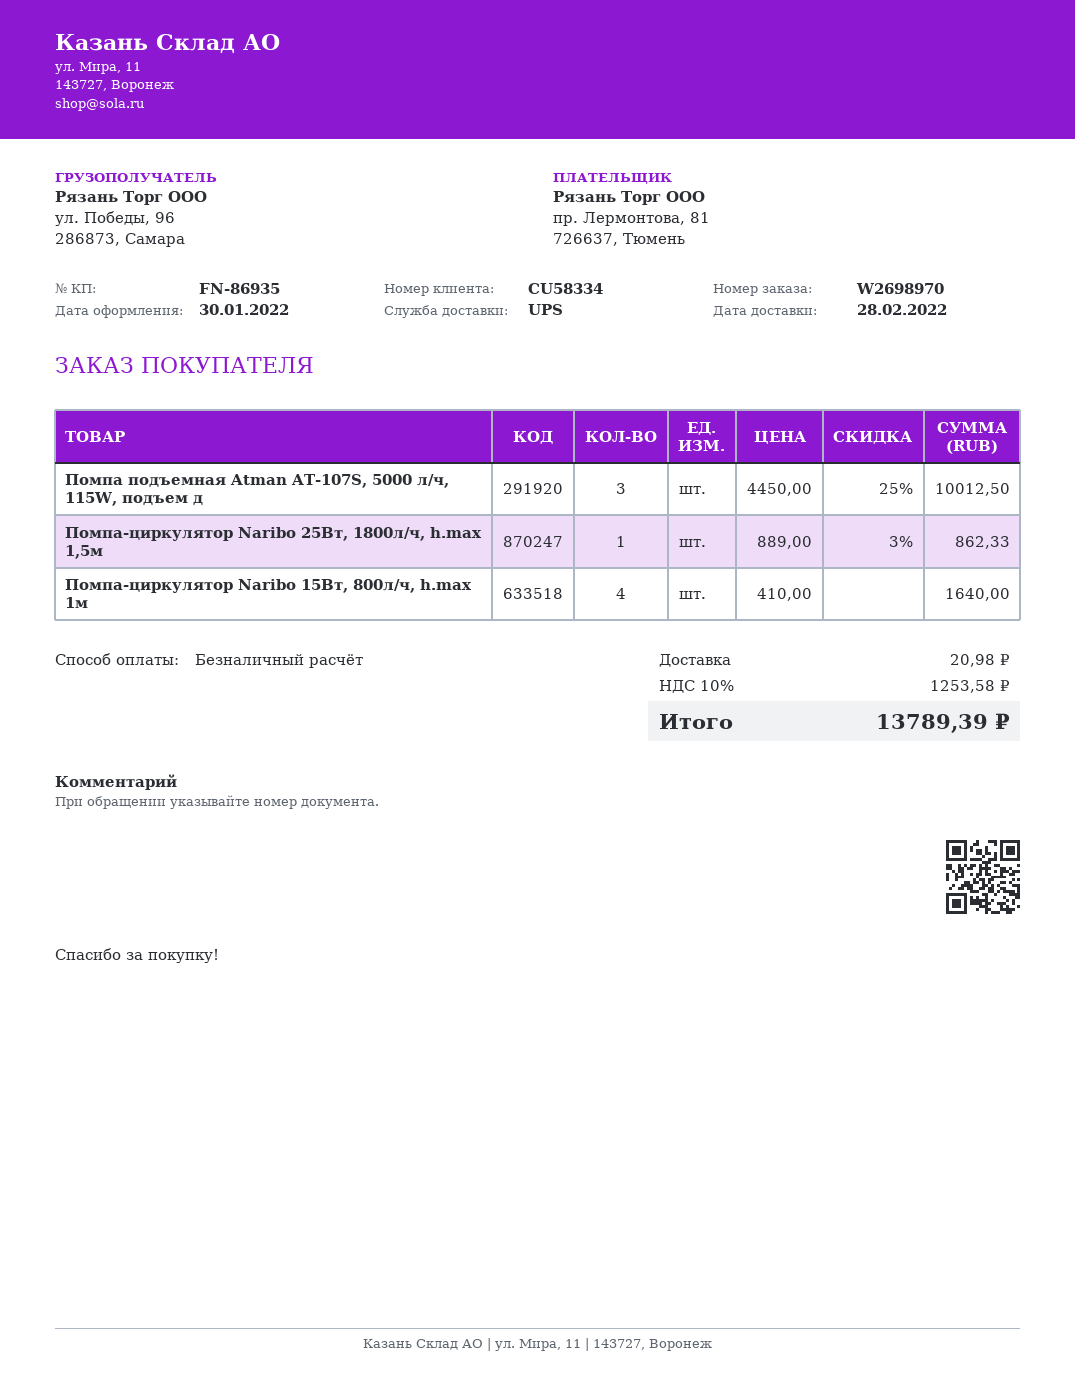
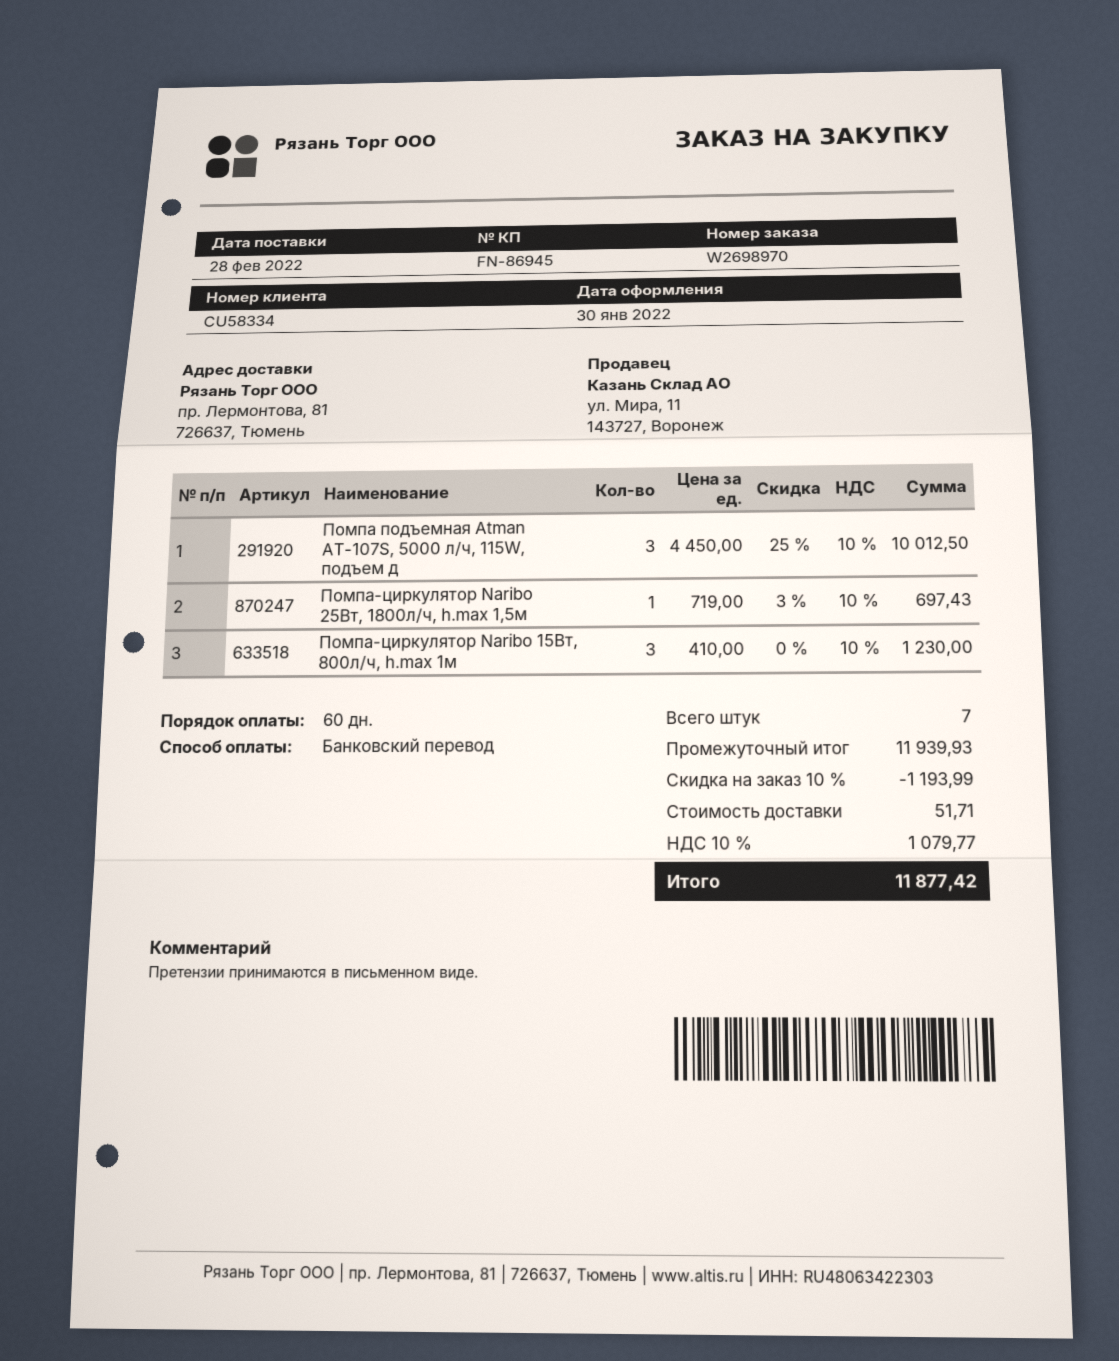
quote number: FN-86935 -> FN-86945
ship to: ул. Победы, 96, 286873, Самара -> пр. Лермонтова, 81, 726637, Тюмень
Помпа-циркулятор Naribo 25Вт, 1800л/ч, h.max 1,5м: 1 x 889.00 - 3% = 862.33 -> 1 x 719.00 - 3% = 697.43
Помпа-циркулятор Naribo 15Вт, 800л/ч, h.max 1м: 4 x 410.00 = 1640.00 -> 3 x 410.00 = 1230.00
discount: none -> 10% = 1193.99
shipping: 20.98 -> 51.71
tax: 10% = 1253.58 -> 10% = 1079.77
total: 13789.39 -> 11877.42

